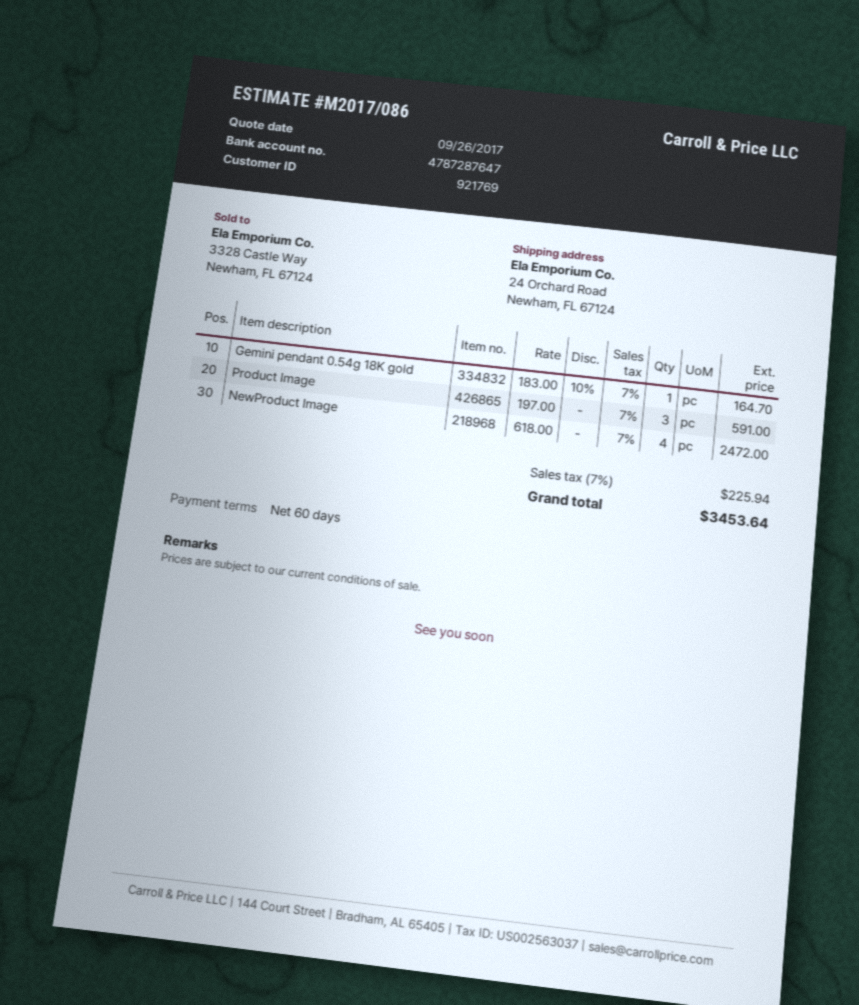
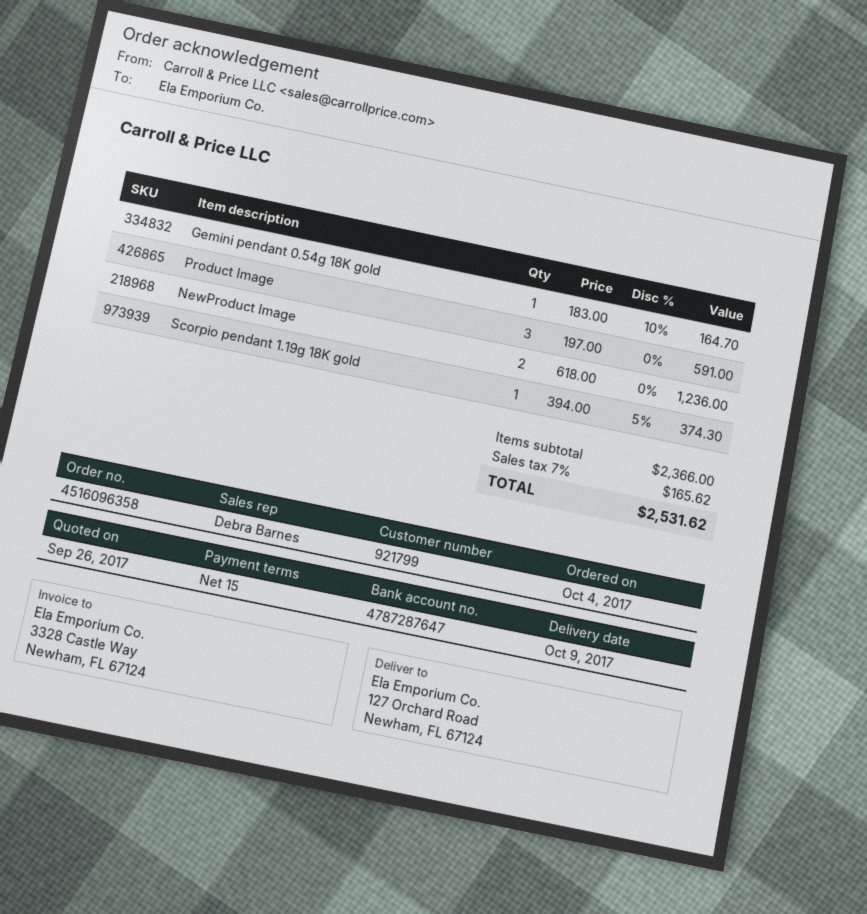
payment terms: 60 days -> 15 days
customer number: 921769 -> 921799
ship to: 24 Orchard Road, Newham, FL 67124 -> 127 Orchard Road, Newham, FL 67124
NewProduct Image: 4 x 618.00 = 2472.00 -> 2 x 618.00 = 1236.00
Scorpio pendant 1.19g 18K gold: none -> 1 x 394.00 - 5% = 374.30
tax: 7% = 225.94 -> 7% = 165.62
total: 3453.64 -> 2531.62

